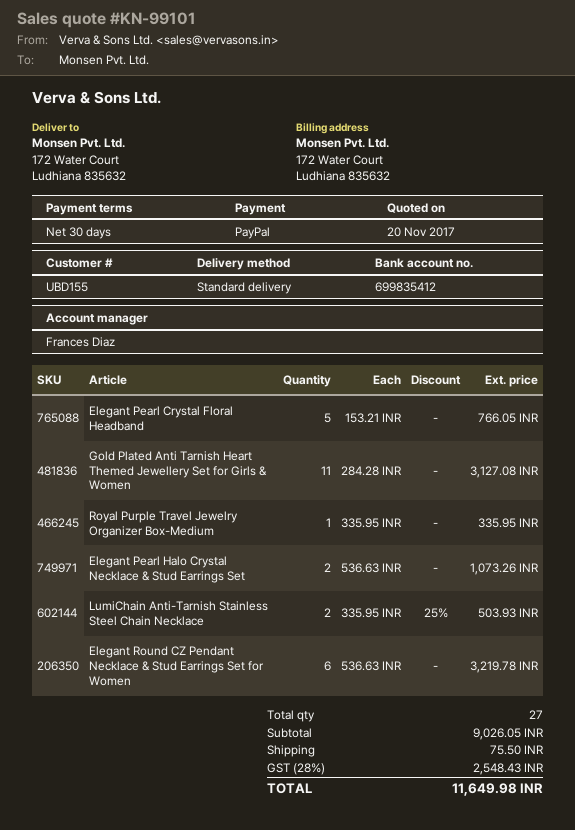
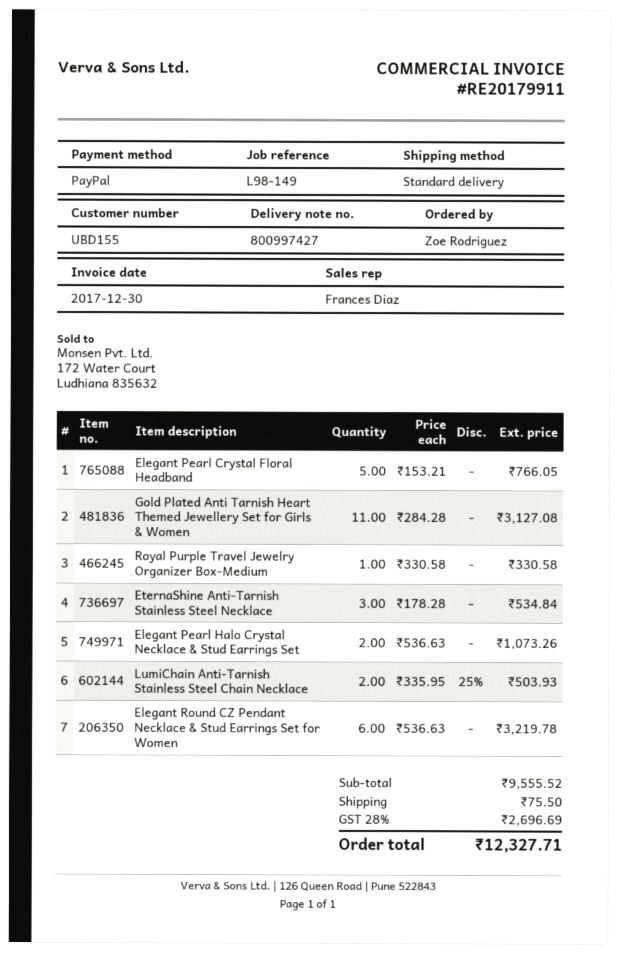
Royal Purple Travel Jewelry Organizer Box-Medium: 1 x 335.95 = 335.95 -> 1 x 330.58 = 330.58
EternaShine Anti-Tarnish Stainless Steel Necklace: none -> 3 x 178.28 = 534.84
subtotal: 9026.05 -> 9555.52
tax: 28% = 2548.43 -> 28% = 2696.69
total: 11649.98 -> 12327.71

